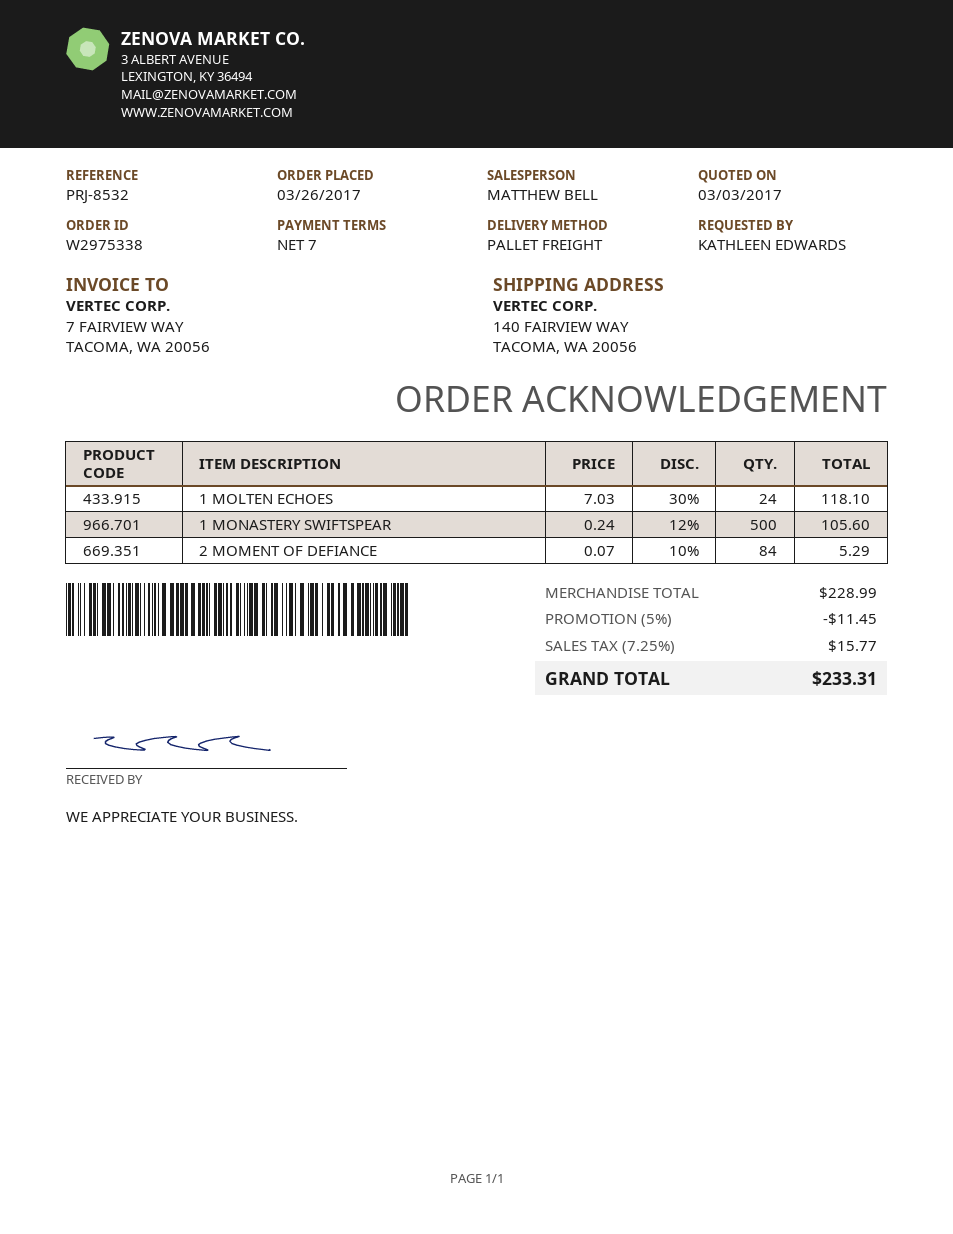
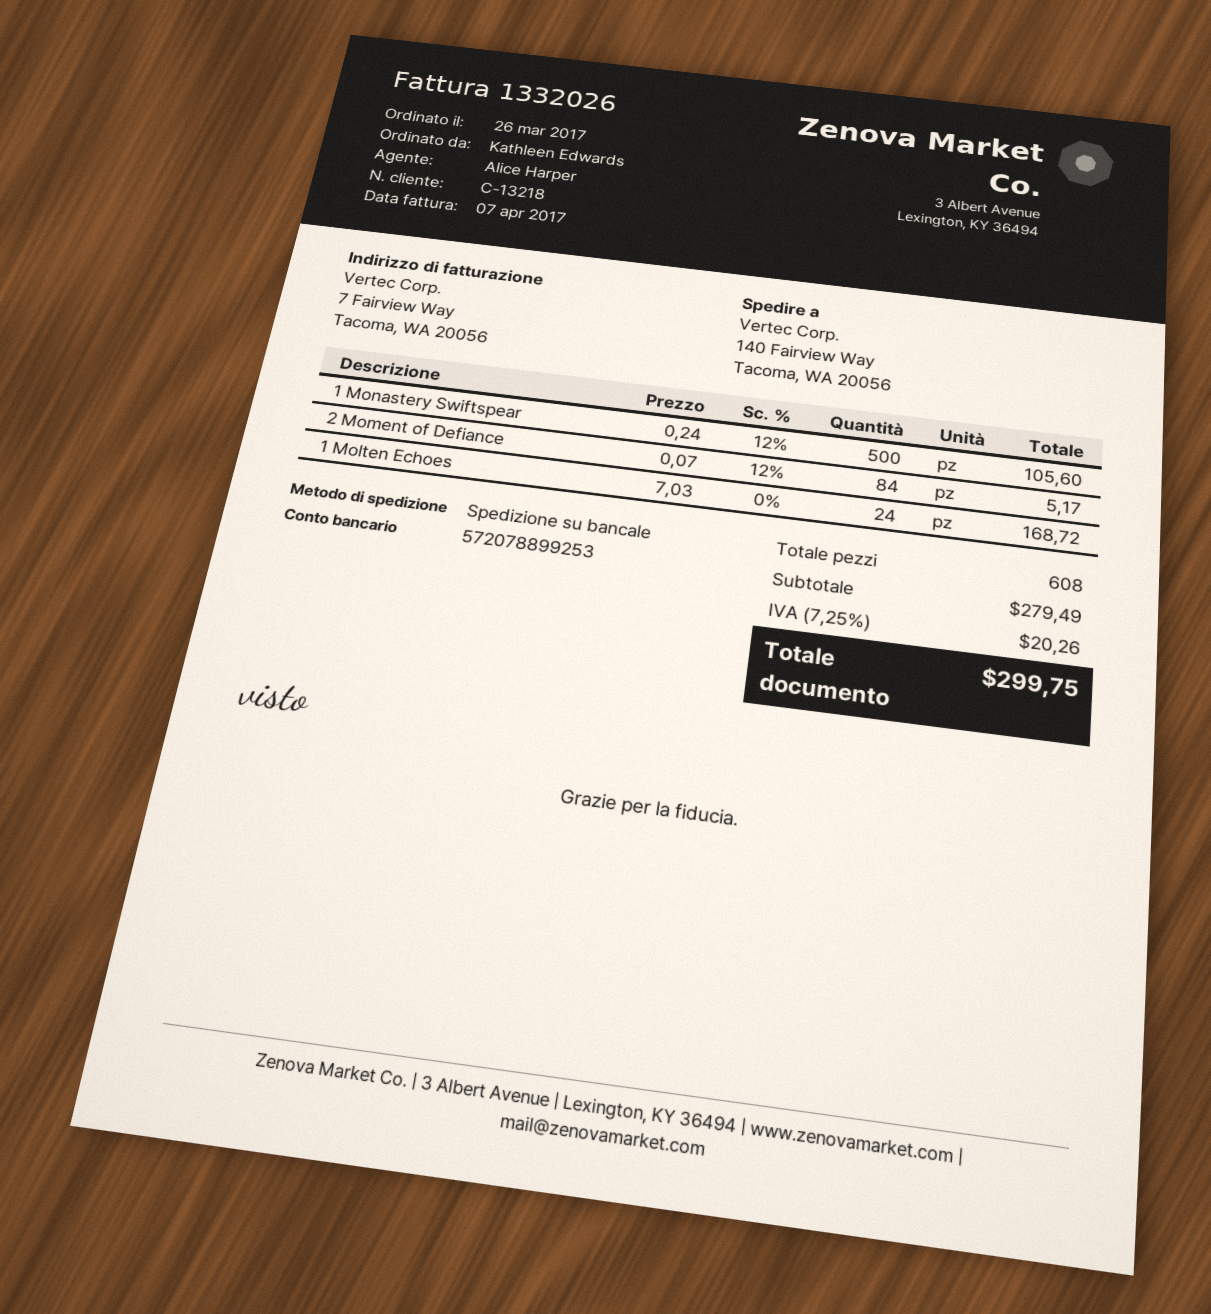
sales rep: MATTHEW BELL -> Alice Harper
1 MOLTEN ECHOES: 24 x 7.03 - 30% = 118.10 -> 24 x 7.03 = 168.72
2 MOMENT OF DEFIANCE: 84 x 0.07 - 10% = 5.29 -> 84 x 0.07 - 12% = 5.17
subtotal: 228.99 -> 279.49
discount: 5% = 11.45 -> none
tax: 7.25% = 15.77 -> 7.25% = 20.26
total: 233.31 -> 299.75

